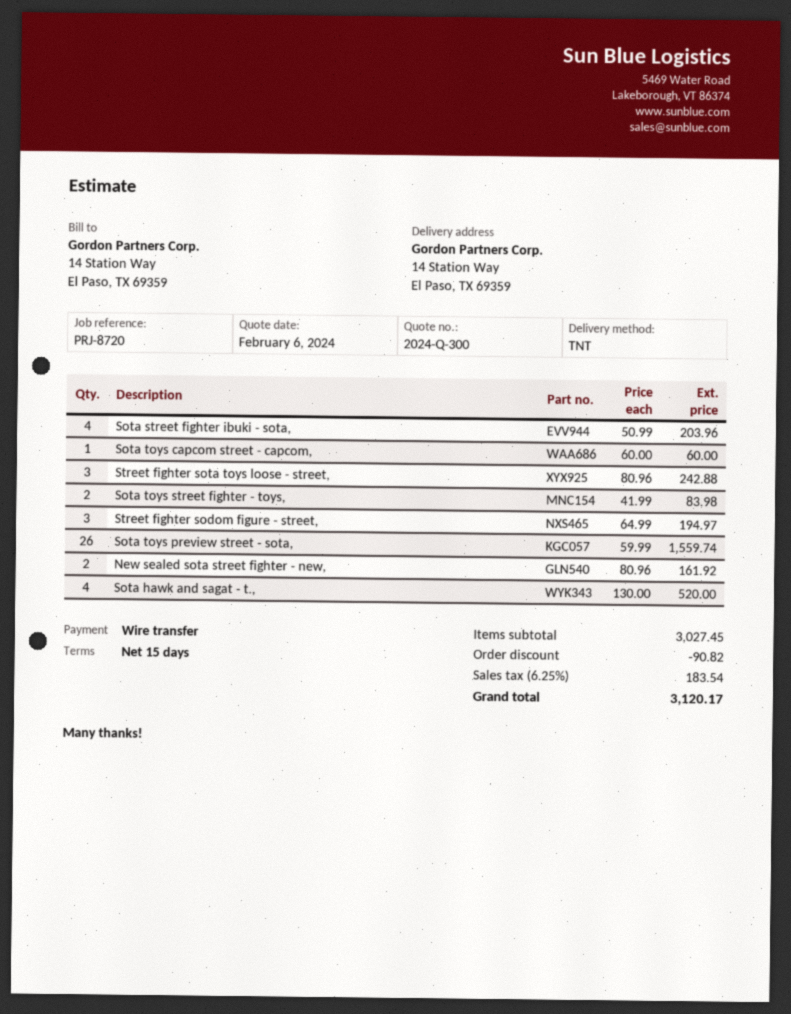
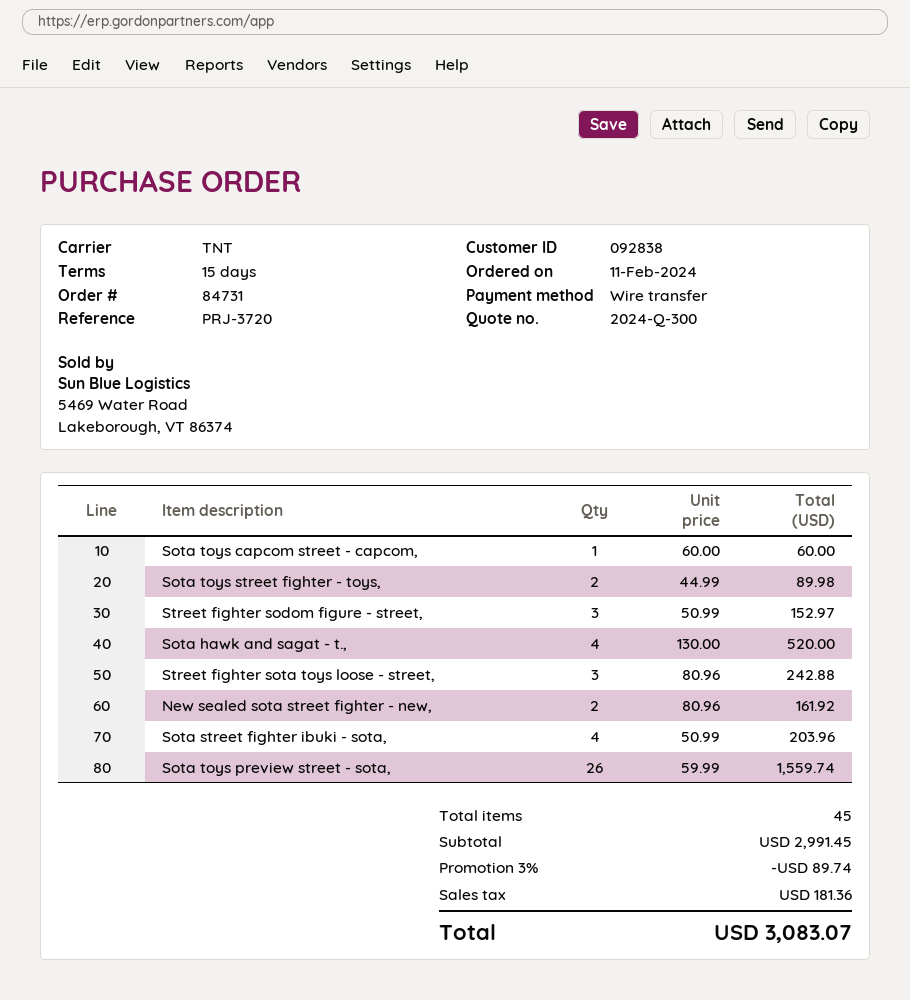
reference: PRJ-8720 -> PRJ-3720
Sota toys street fighter - toys,: 2 x 41.99 = 83.98 -> 2 x 44.99 = 89.98
Street fighter sodom figure - street,: 3 x 64.99 = 194.97 -> 3 x 50.99 = 152.97
subtotal: 3027.45 -> 2991.45
discount: 90.82 -> 89.74
tax: 183.54 -> 181.36
total: 3120.17 -> 3083.07

